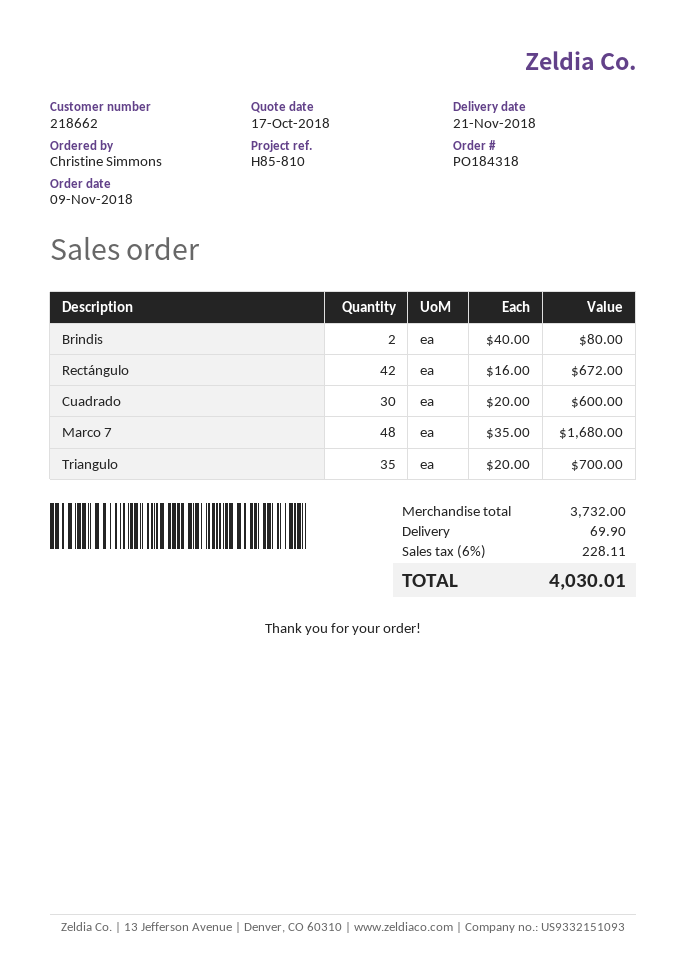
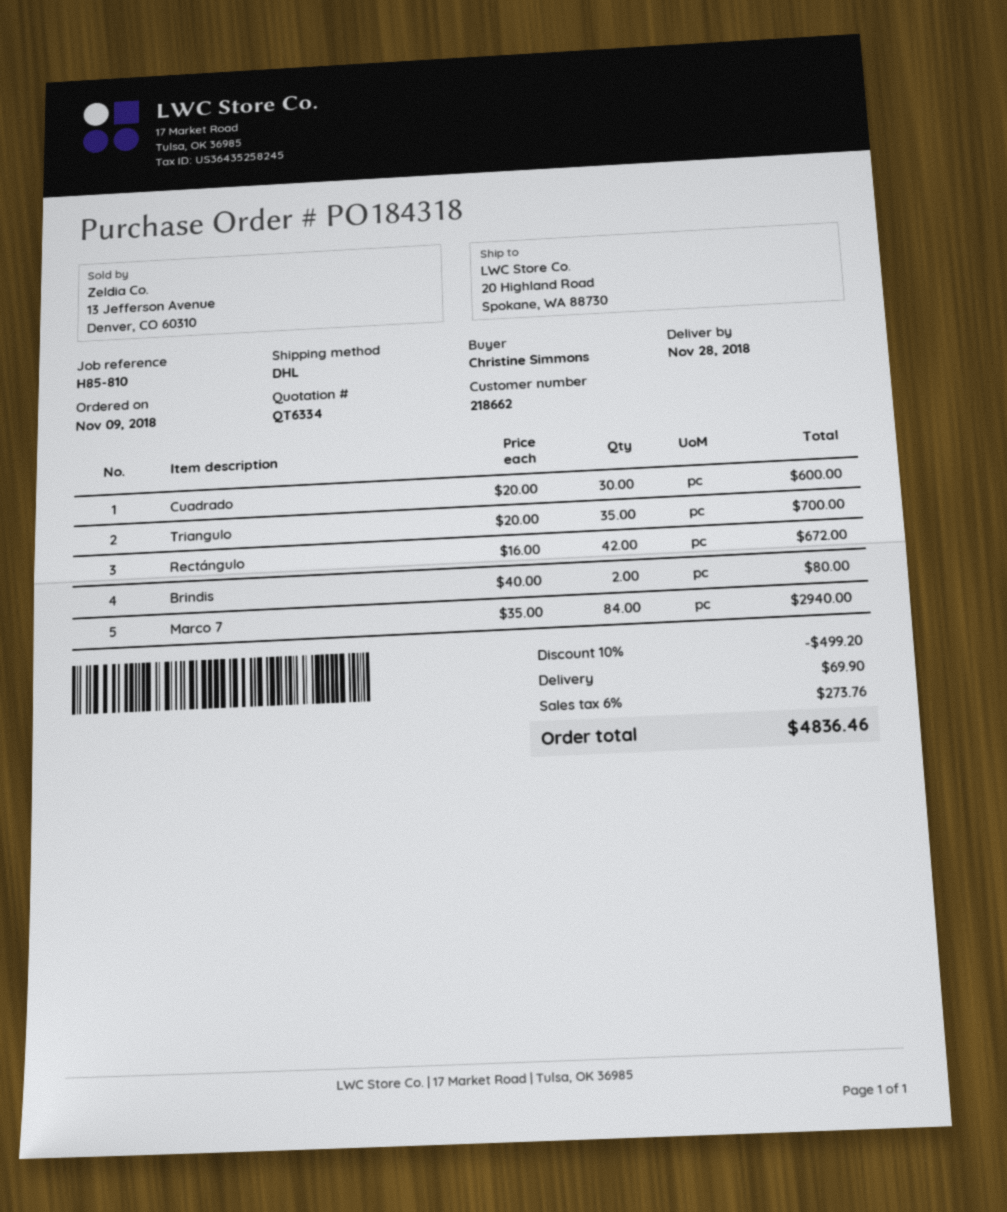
delivery date: 2018-11-21 -> 2018-11-28
Marco 7: 48 x 35.00 = 1680.00 -> 84 x 35.00 = 2940.00
discount: none -> 10% = 499.20
tax: 6% = 228.11 -> 6% = 273.76
total: 4030.01 -> 4836.46

